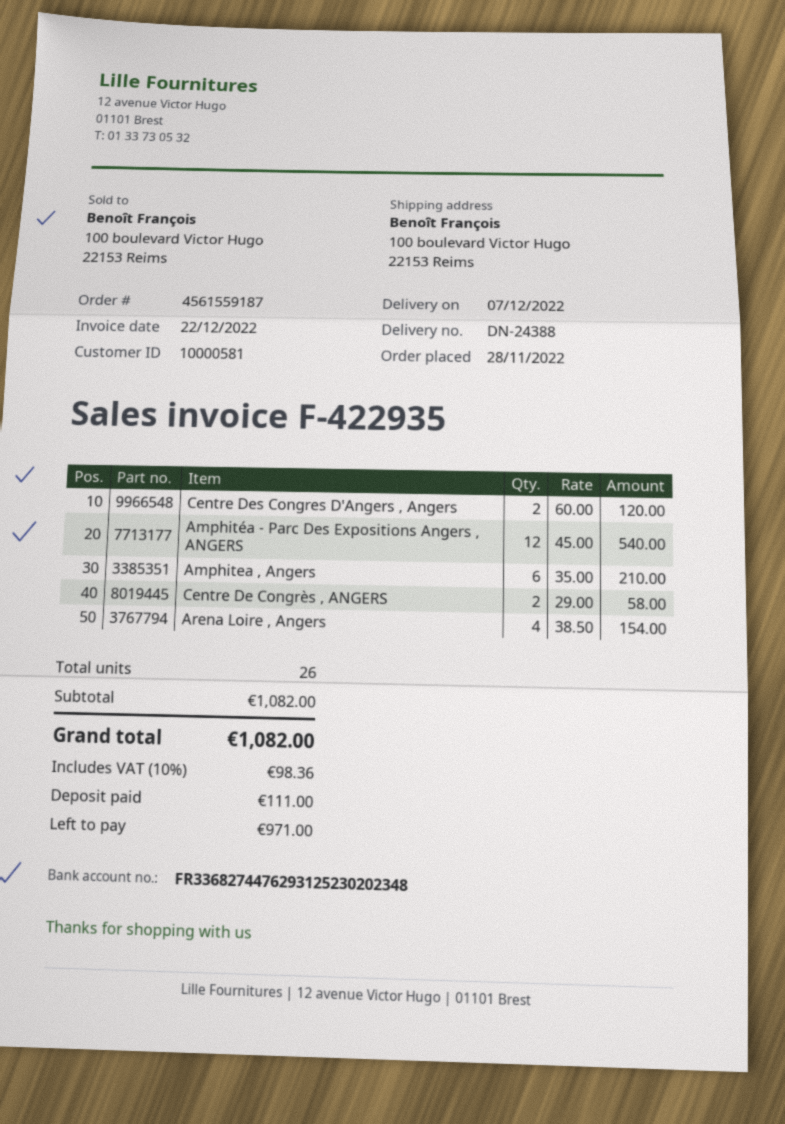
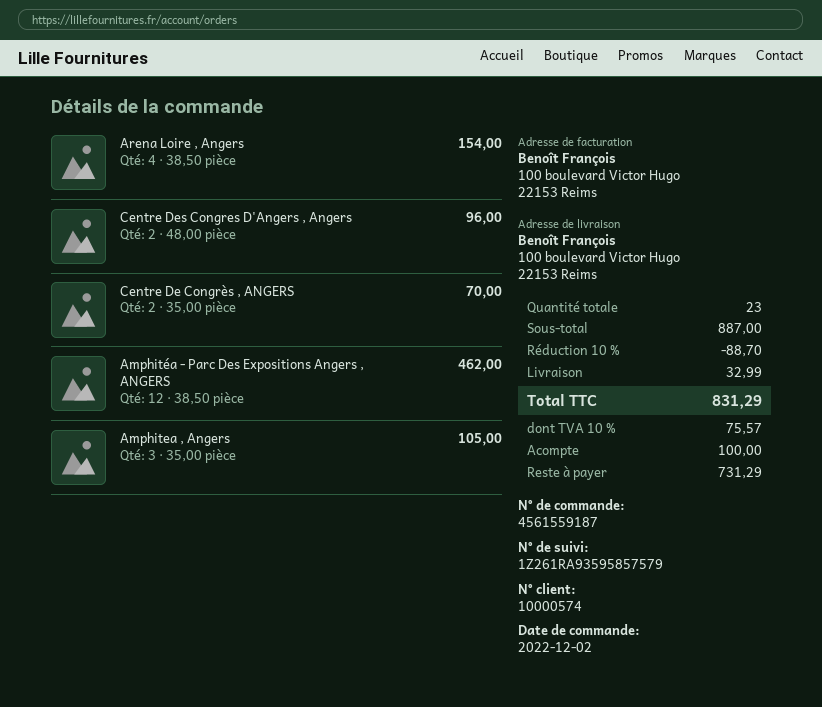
order date: 2022-11-28 -> 2022-12-02
customer number: 10000581 -> 10000574
Centre Des Congres D'Angers , Angers: 2 x 60.00 = 120.00 -> 2 x 48.00 = 96.00
Amphitéa - Parc Des Expositions Angers , ANGERS: 12 x 45.00 = 540.00 -> 12 x 38.50 = 462.00
Amphitea , Angers: 6 x 35.00 = 210.00 -> 3 x 35.00 = 105.00
Centre De Congrès , ANGERS: 2 x 29.00 = 58.00 -> 2 x 35.00 = 70.00
total quantity: 26 -> 23
subtotal: 1082.00 -> 887.00
discount: none -> 10% = 88.70
shipping: none -> 32.99
tax: 10% = 98.36 -> 10% = 75.57
total: 1082.00 -> 831.29
deposit: 111.00 -> 100.00
balance: 971.00 -> 731.29

